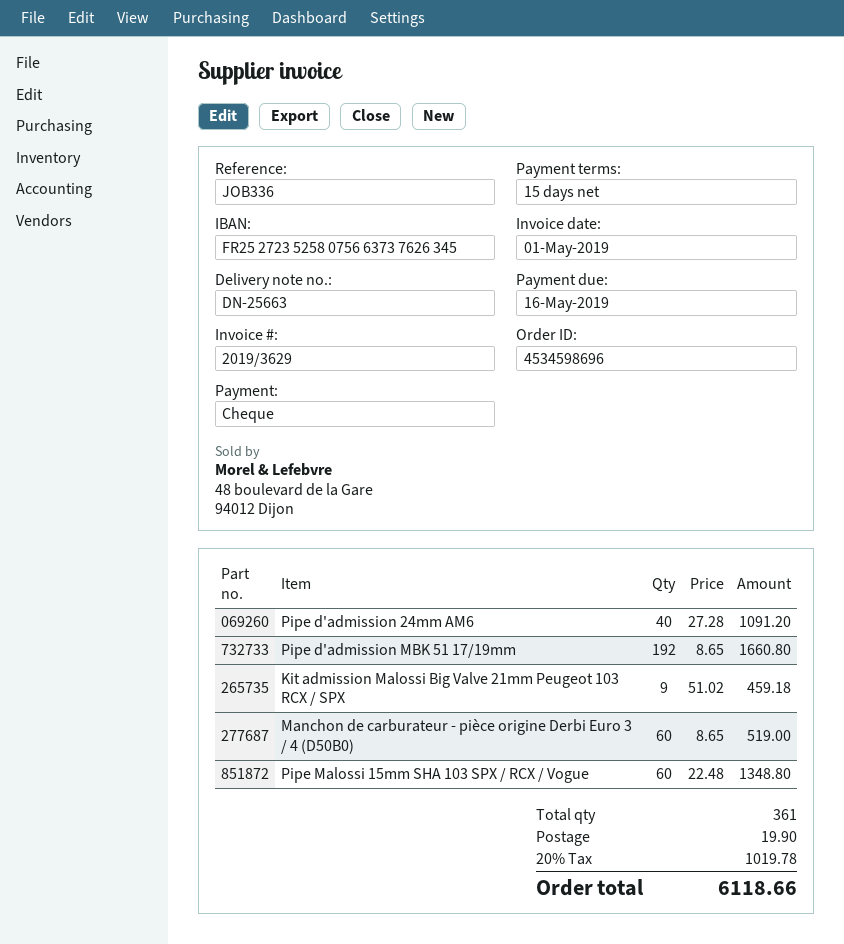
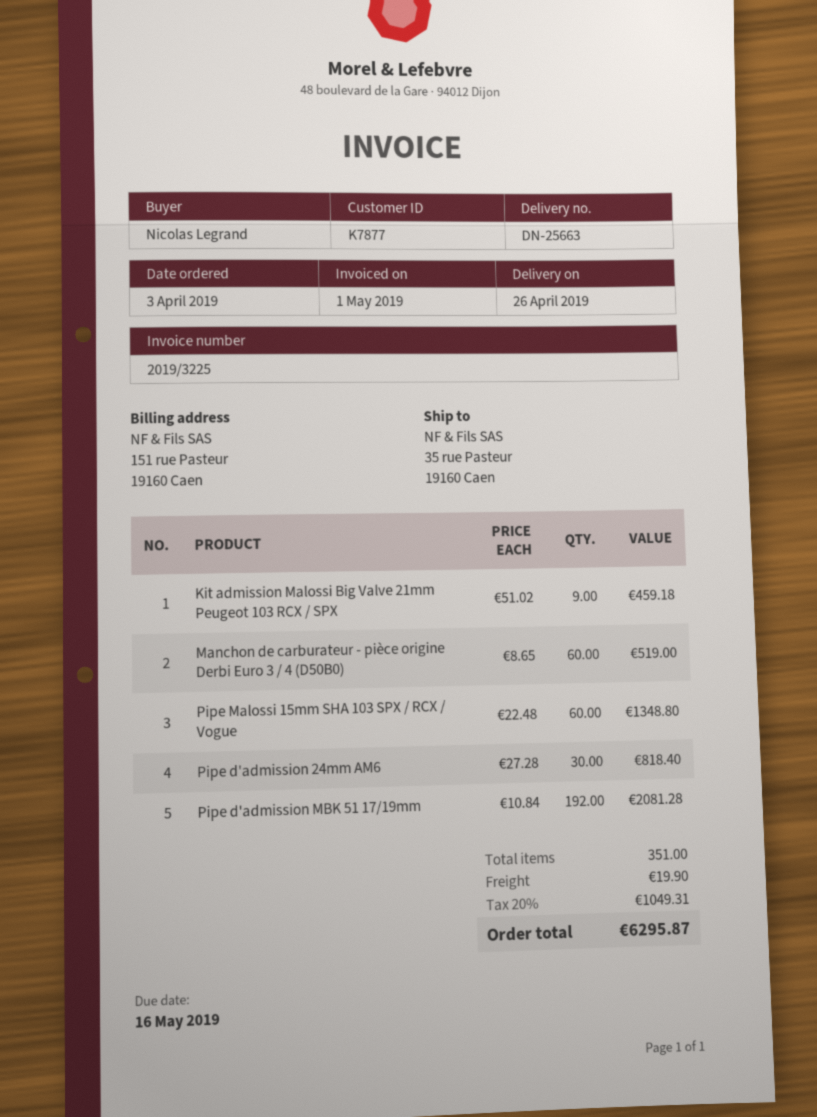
invoice number: 2019/3629 -> 2019/3225
Pipe d'admission 24mm AM6: 40 x 27.28 = 1091.20 -> 30 x 27.28 = 818.40
Pipe d'admission MBK 51 17/19mm: 192 x 8.65 = 1660.80 -> 192 x 10.84 = 2081.28
total quantity: 361 -> 351
tax: 20% = 1019.78 -> 20% = 1049.31
total: 6118.66 -> 6295.87

